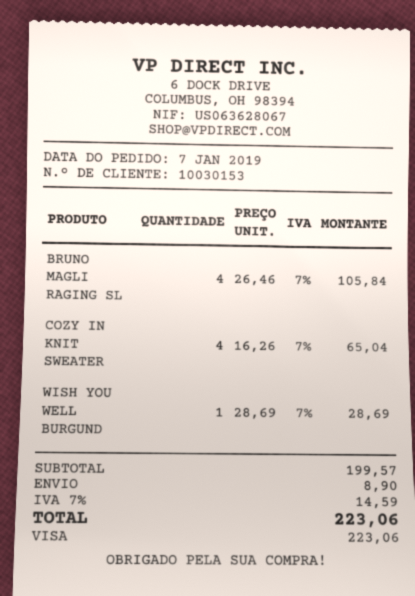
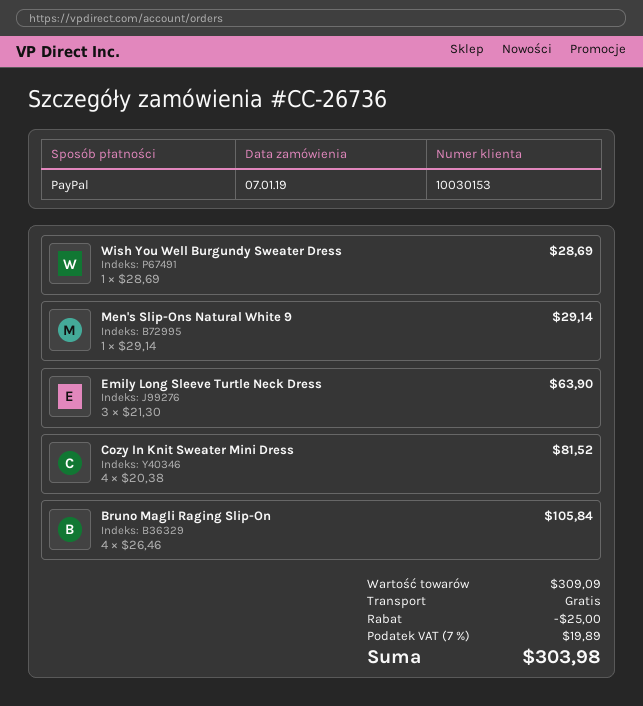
payment method: Visa -> PayPal
COZY IN KNIT SWEATER: 4 x 16.26 = 65.04 -> 4 x 20.38 = 81.52
Men's Slip-Ons Natural White 9: none -> 1 x 29.14 = 29.14
Emily Long Sleeve Turtle Neck Dress: none -> 3 x 21.30 = 63.90
subtotal: 199.57 -> 309.09
discount: none -> 25.00
shipping: 8.90 -> 0.00
tax: 7% = 14.59 -> 7% = 19.89
total: 223.06 -> 303.98

